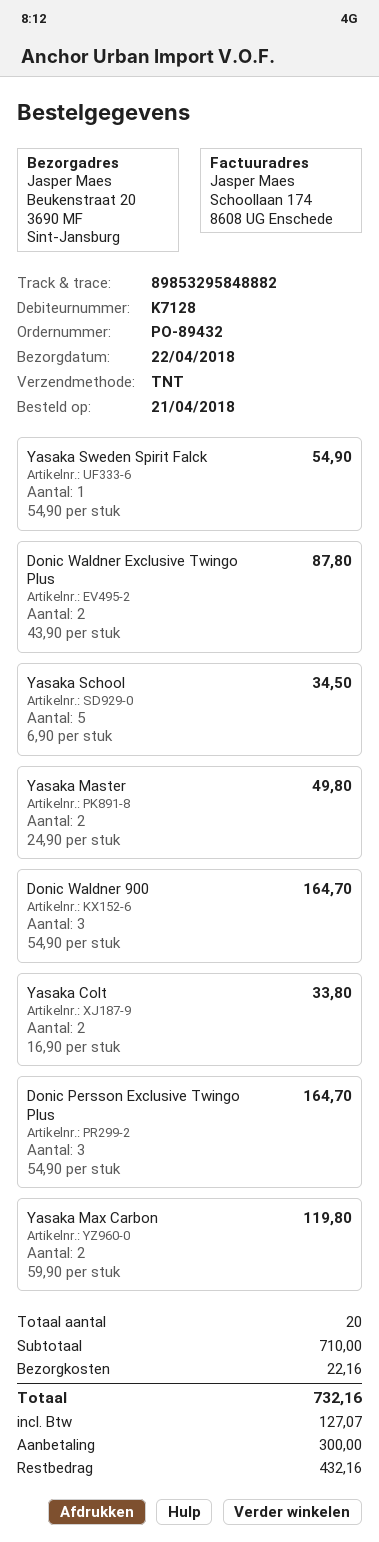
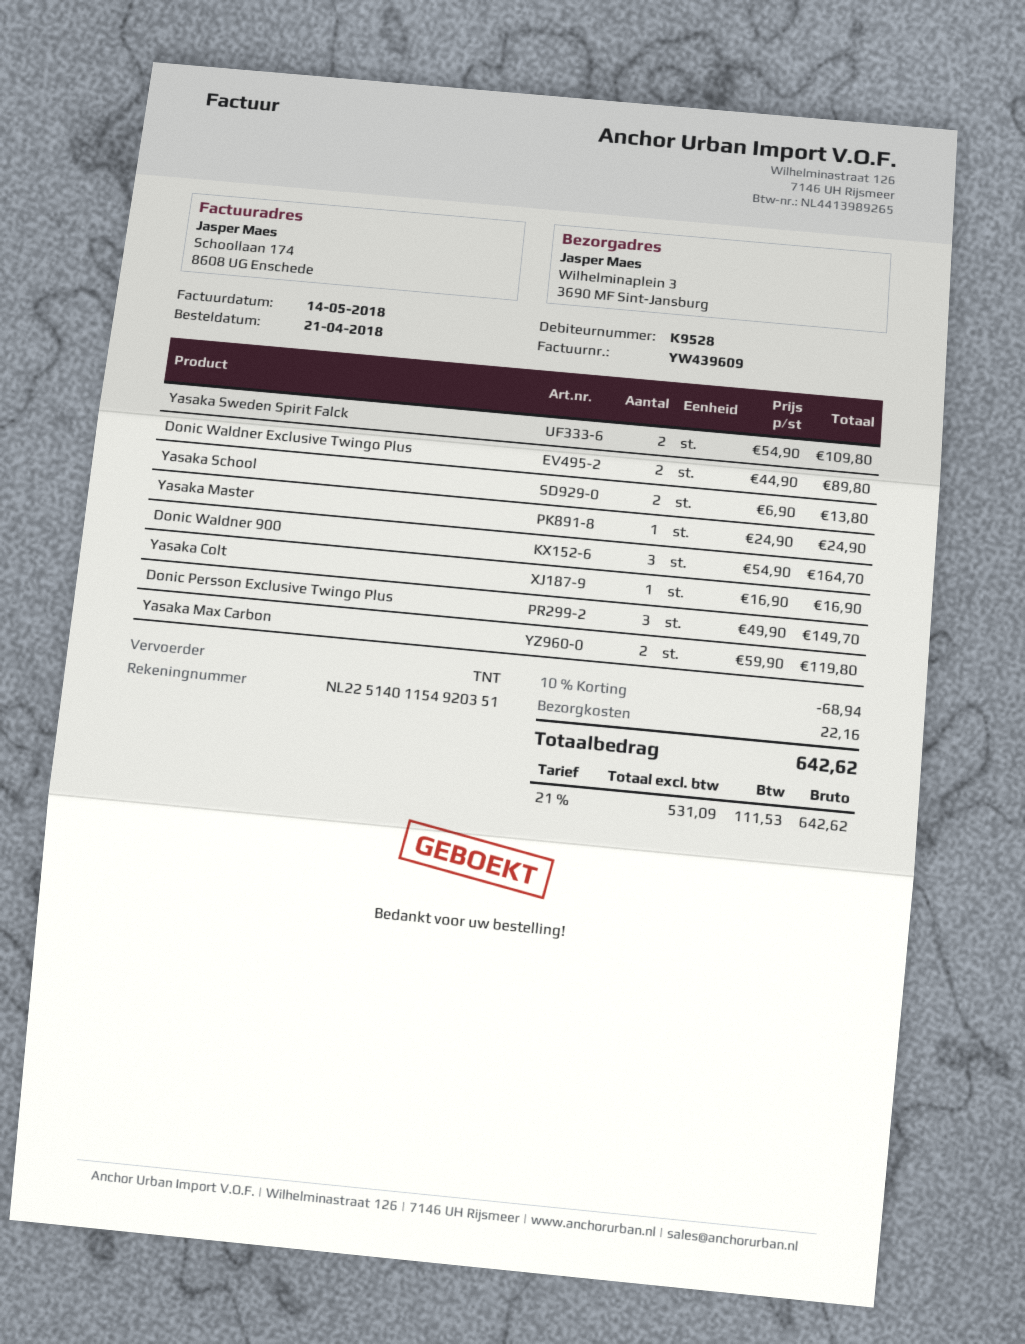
customer number: K7128 -> K9528
ship to: Beukenstraat 20, 3690 MF Sint-Jansburg -> Wilhelminaplein 3, 3690 MF Sint-Jansburg
Yasaka Sweden Spirit Falck: 1 x 54.90 = 54.90 -> 2 x 54.90 = 109.80
Donic Waldner Exclusive Twingo Plus: 2 x 43.90 = 87.80 -> 2 x 44.90 = 89.80
Yasaka School: 5 x 6.90 = 34.50 -> 2 x 6.90 = 13.80
Yasaka Master: 2 x 24.90 = 49.80 -> 1 x 24.90 = 24.90
Yasaka Colt: 2 x 16.90 = 33.80 -> 1 x 16.90 = 16.90
Donic Persson Exclusive Twingo Plus: 3 x 54.90 = 164.70 -> 3 x 49.90 = 149.70
discount: none -> 10% = 68.94
tax: 127.07 -> 111.53
total: 732.16 -> 642.62

